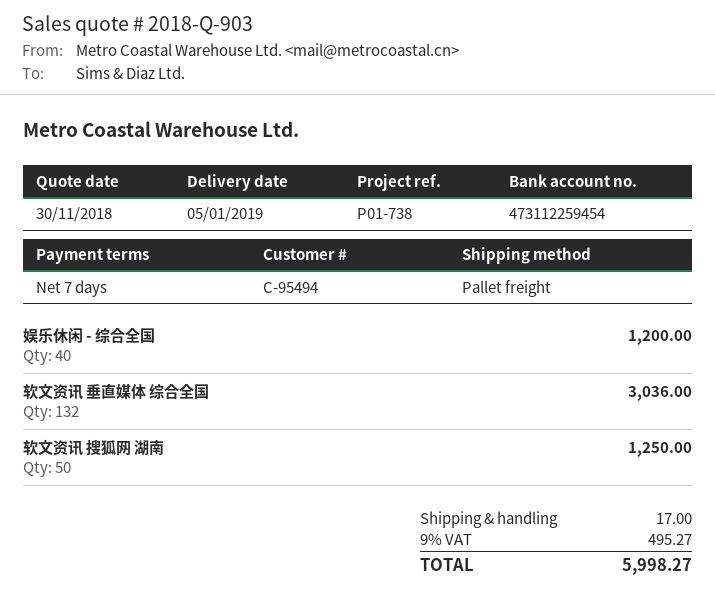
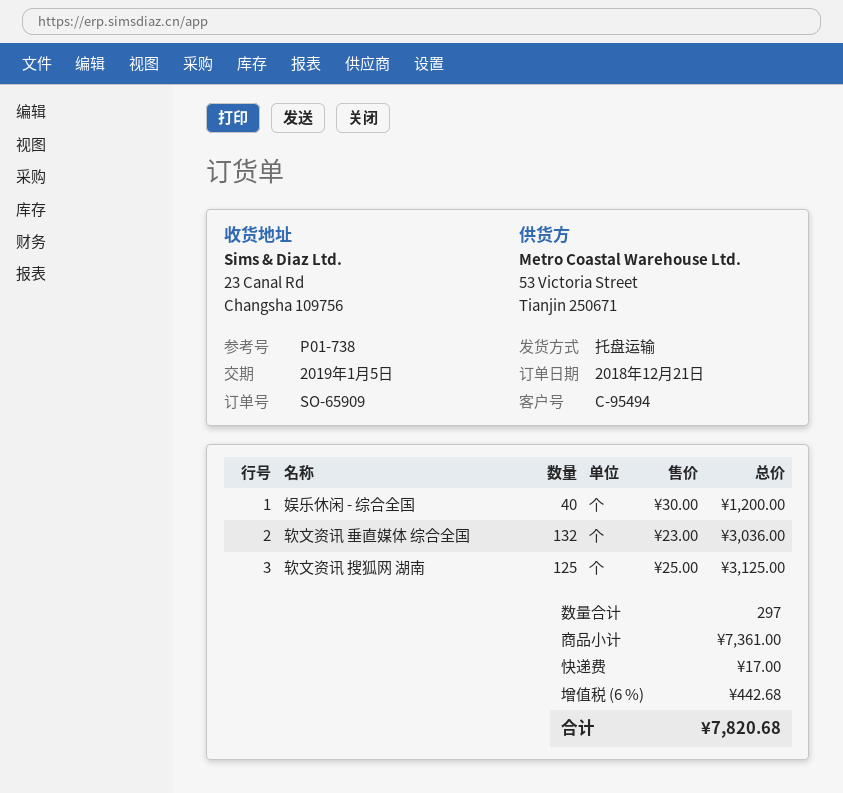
软文资讯 搜狐网 湖南: 50 for 1250.00 -> 125 for 3125.00
tax: 9% = 495.27 -> 6% = 442.68
total: 5998.27 -> 7820.68

